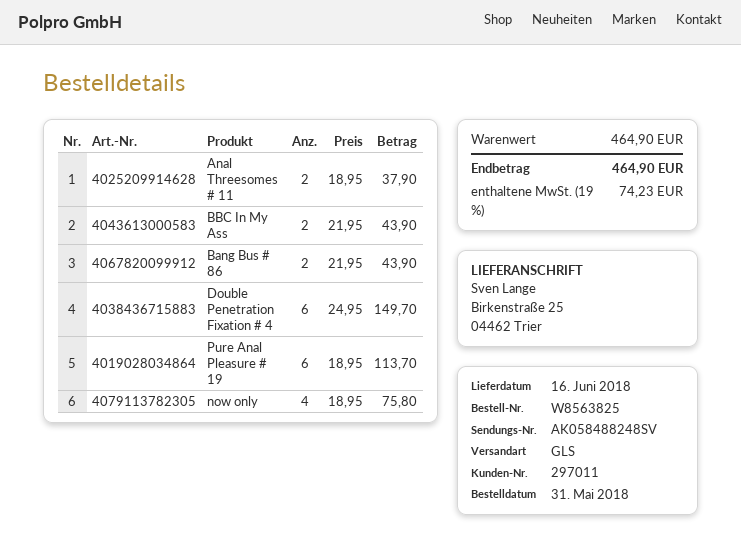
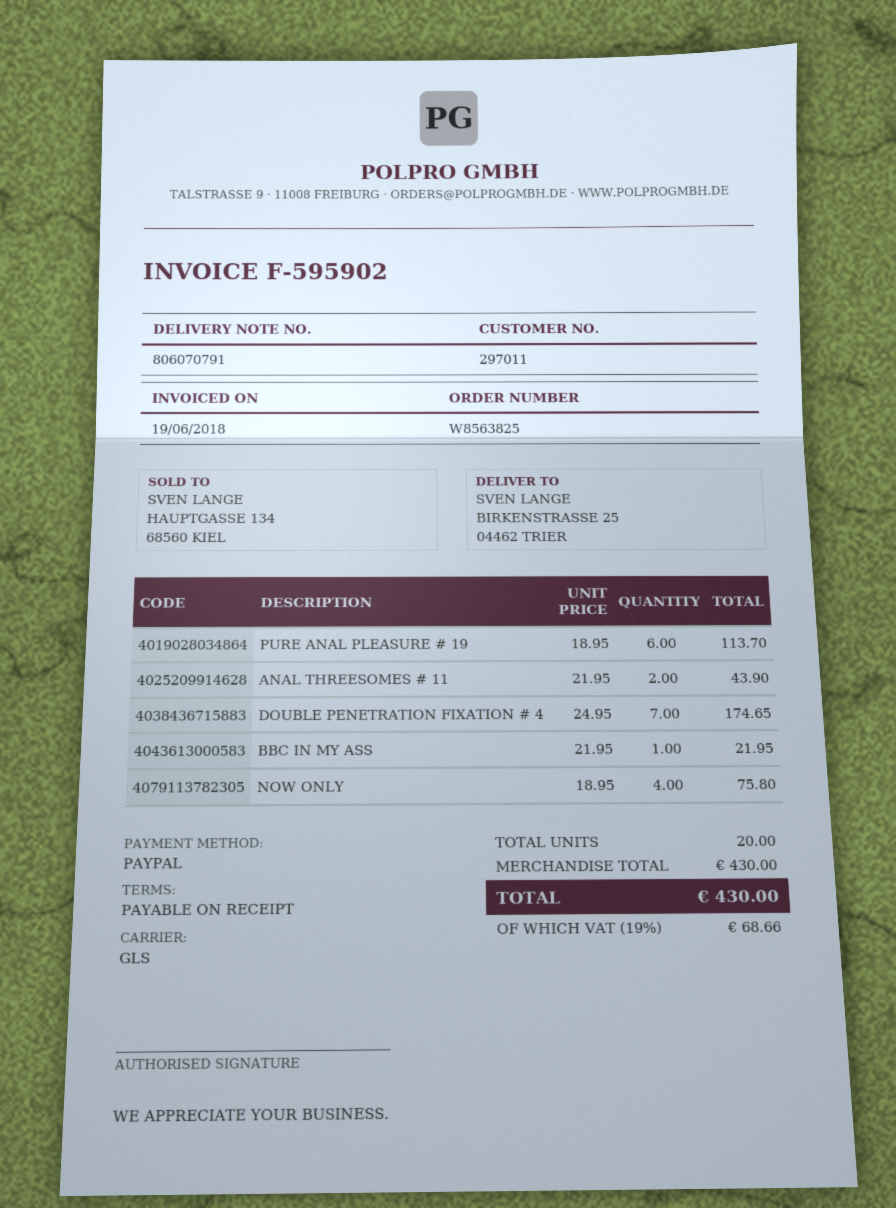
Anal Threesomes # 11: 2 x 18.95 = 37.90 -> 2 x 21.95 = 43.90
BBC In My Ass: 2 x 21.95 = 43.90 -> 1 x 21.95 = 21.95
Bang Bus # 86: 2 x 21.95 = 43.90 -> none
Double Penetration Fixation # 4: 6 x 24.95 = 149.70 -> 7 x 24.95 = 174.65
subtotal: 464.90 -> 430.00
tax: 19% = 74.23 -> 19% = 68.66
total: 464.90 -> 430.00

